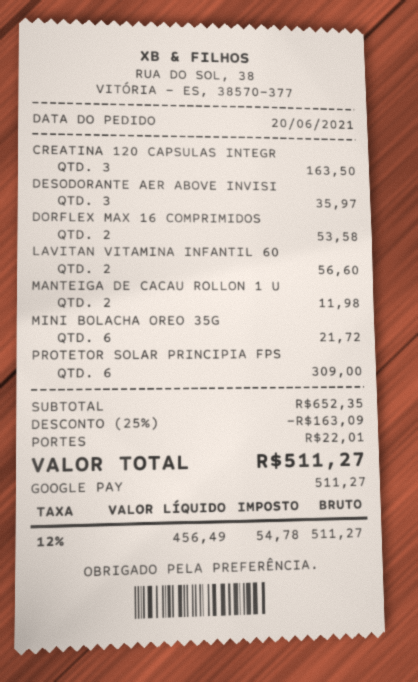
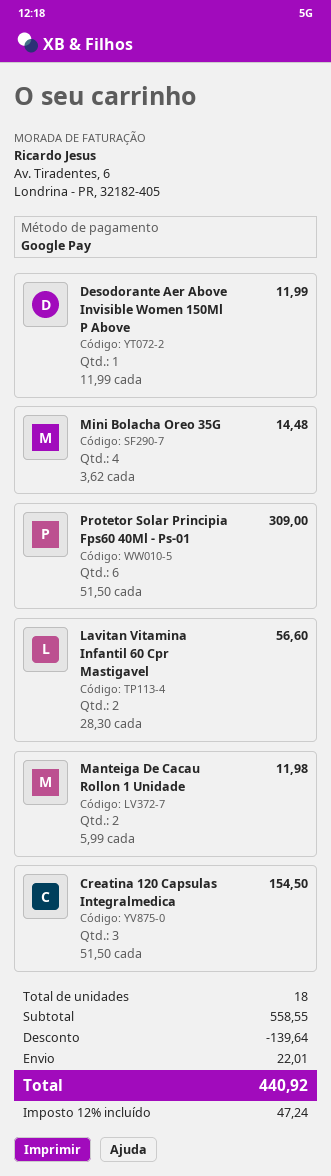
CREATINA 120 CAPSULAS INTEGR: 3 for 163.50 -> 3 for 154.50
DESODORANTE AER ABOVE INVISI: 3 for 35.97 -> 1 for 11.99
DORFLEX MAX 16 COMPRIMIDOS: 2 for 53.58 -> none
MINI BOLACHA OREO 35G: 6 for 21.72 -> 4 for 14.48
subtotal: 652.35 -> 558.55
discount: 163.09 -> 139.64
tax: 12% = 54.78 -> 12% = 47.24
total: 511.27 -> 440.92

